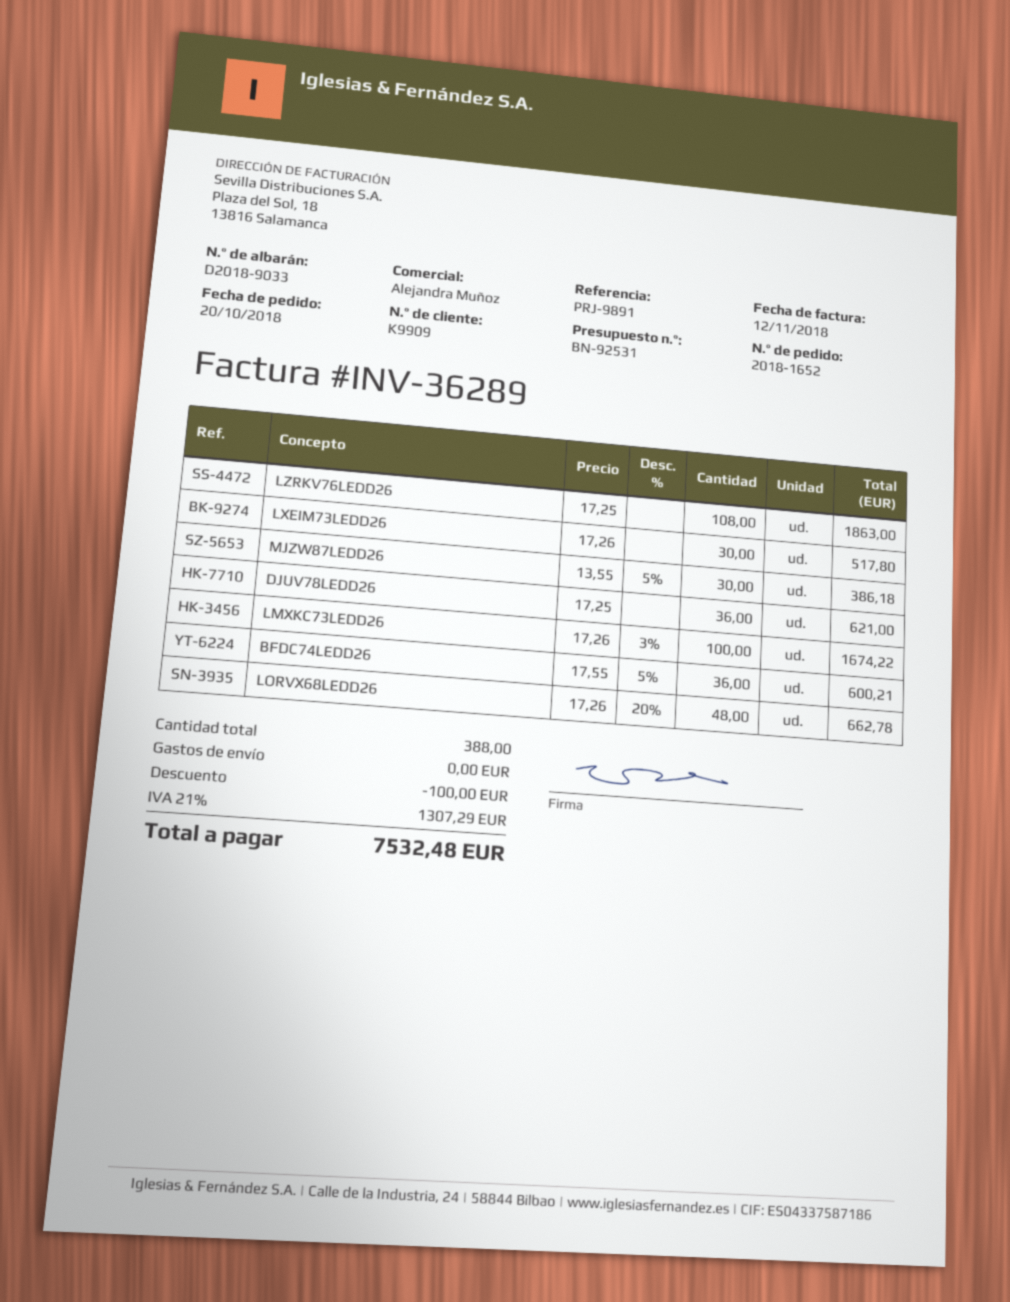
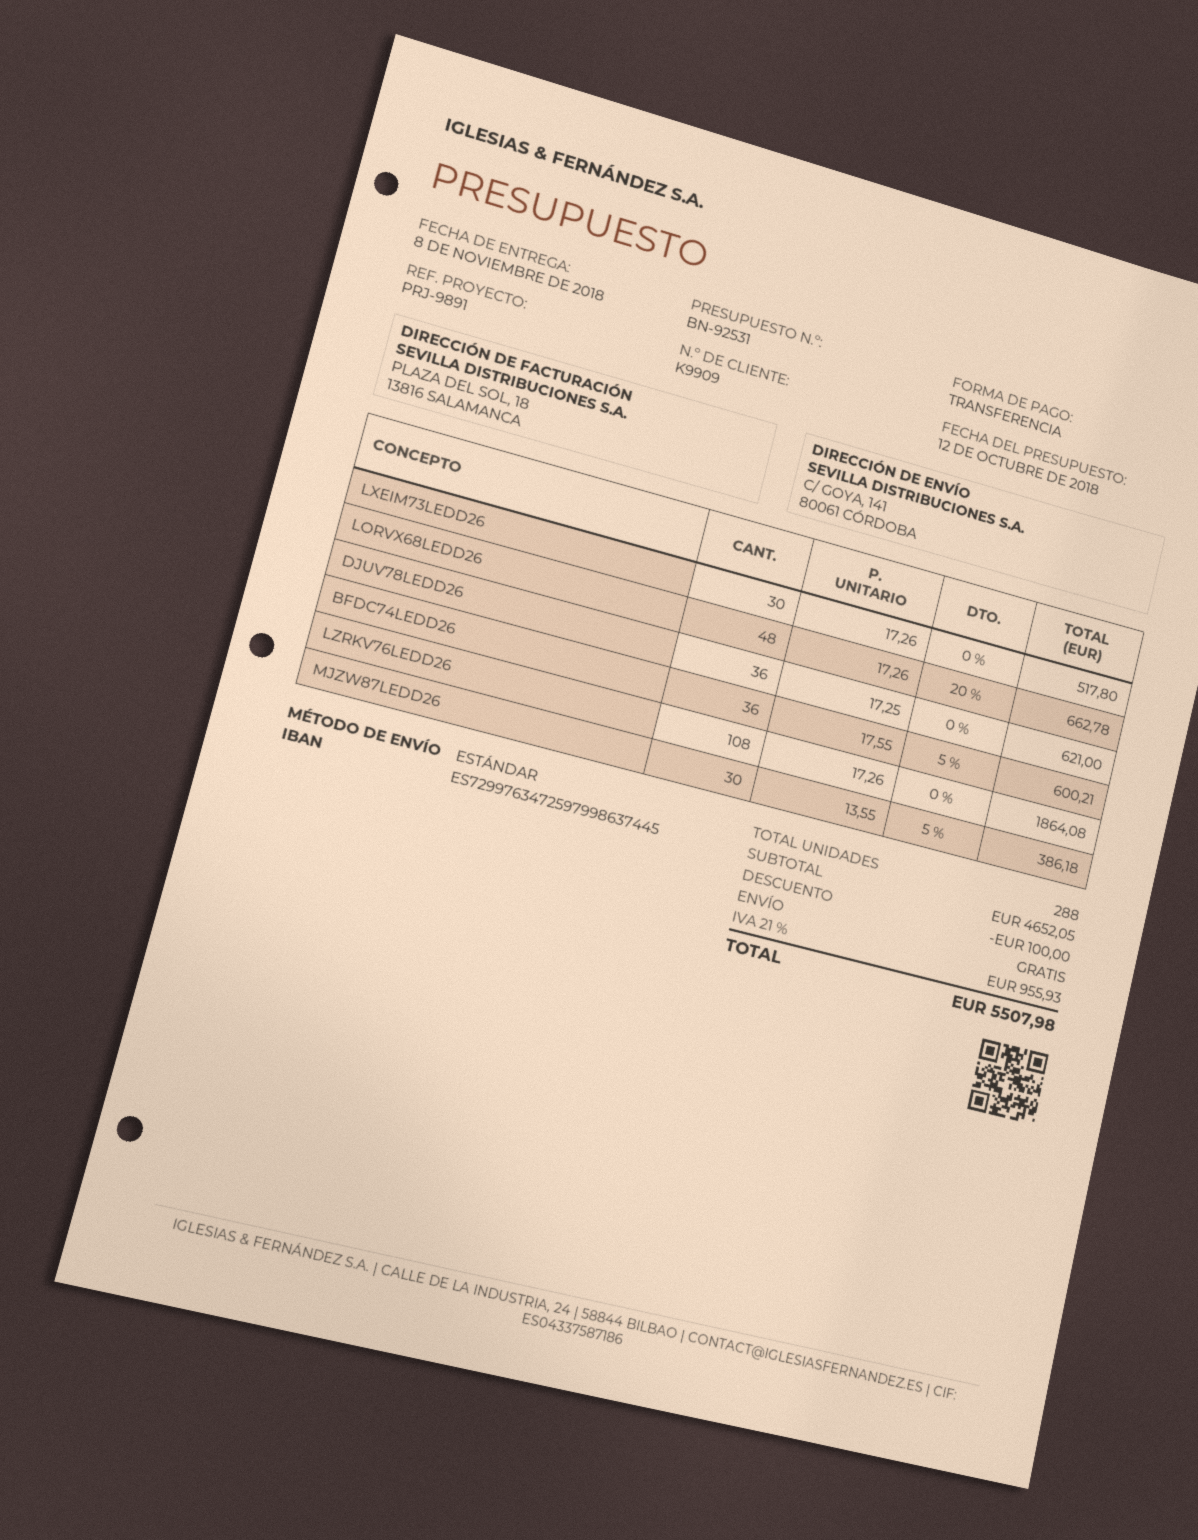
LZRKV76LEDD26: 108 x 17.25 = 1863.00 -> 108 x 17.26 = 1864.08
LMXKC73LEDD26: 100 x 17.26 - 3% = 1674.22 -> none
total quantity: 388 -> 288
tax: 21% = 1307.29 -> 21% = 955.93
total: 7532.48 -> 5507.98

